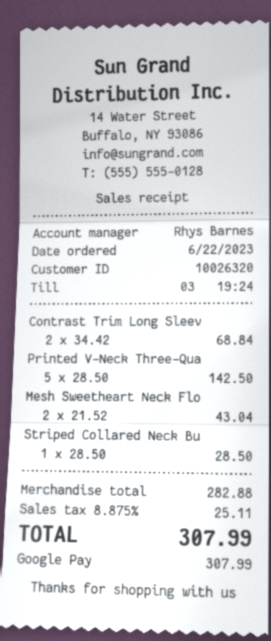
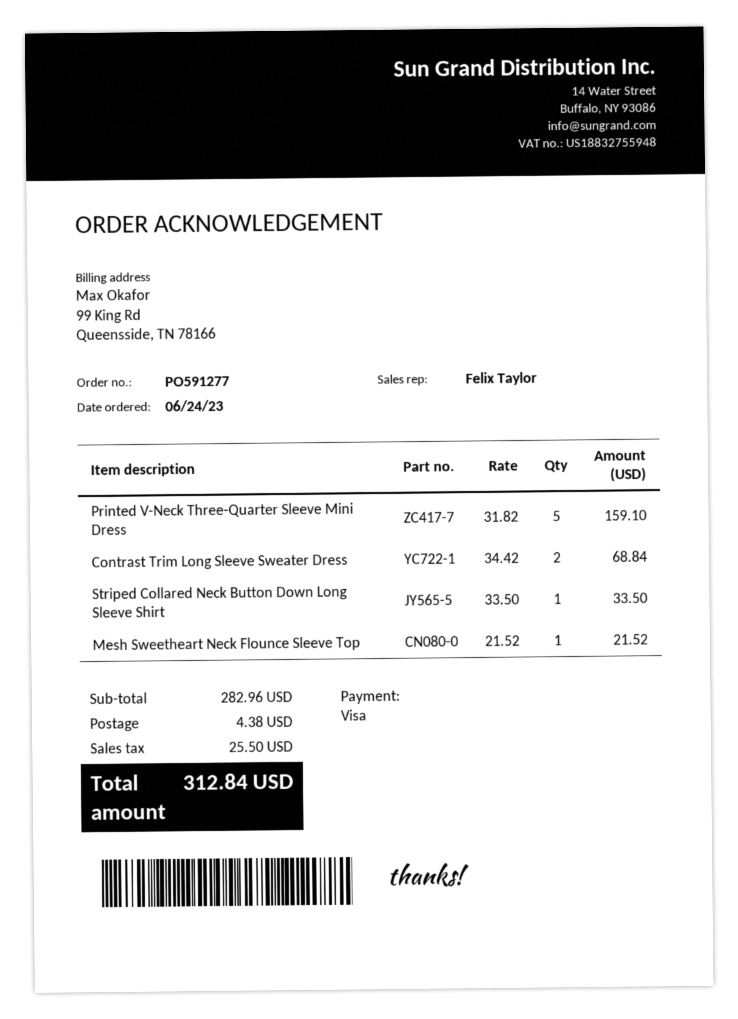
order date: 2023-06-22 -> 2023-06-24
sales rep: Rhys Barnes -> Felix Taylor
payment method: Google Pay -> Visa
Printed V-Neck Three-Qua: 5 x 28.50 = 142.50 -> 5 x 31.82 = 159.10
Mesh Sweetheart Neck Flo: 2 x 21.52 = 43.04 -> 1 x 21.52 = 21.52
Striped Collared Neck Bu: 1 x 28.50 = 28.50 -> 1 x 33.50 = 33.50
subtotal: 282.88 -> 282.96
shipping: none -> 4.38
tax: 25.11 -> 25.50
total: 307.99 -> 312.84

